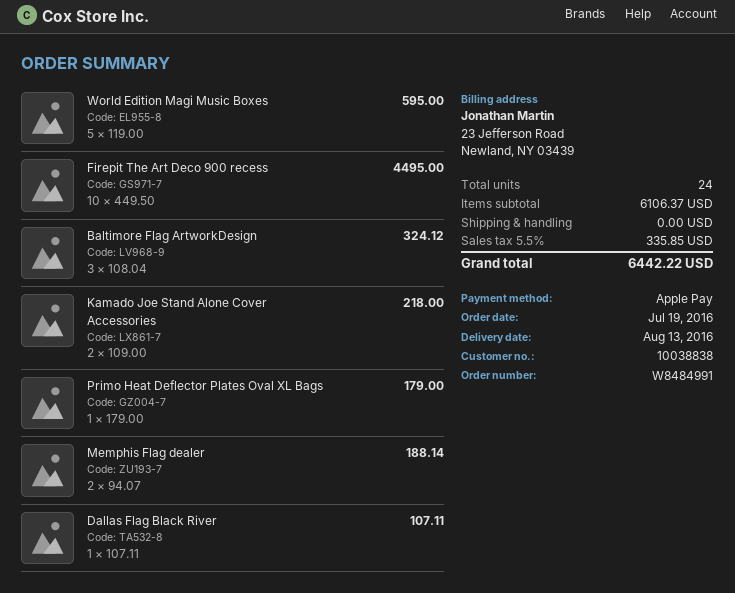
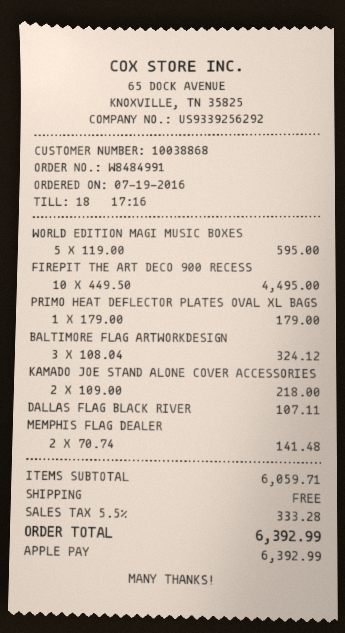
customer number: 10038838 -> 10038868
Memphis Flag dealer: 2 x 94.07 = 188.14 -> 2 x 70.74 = 141.48
subtotal: 6106.37 -> 6059.71
tax: 5.5% = 335.85 -> 5.5% = 333.28
total: 6442.22 -> 6392.99

